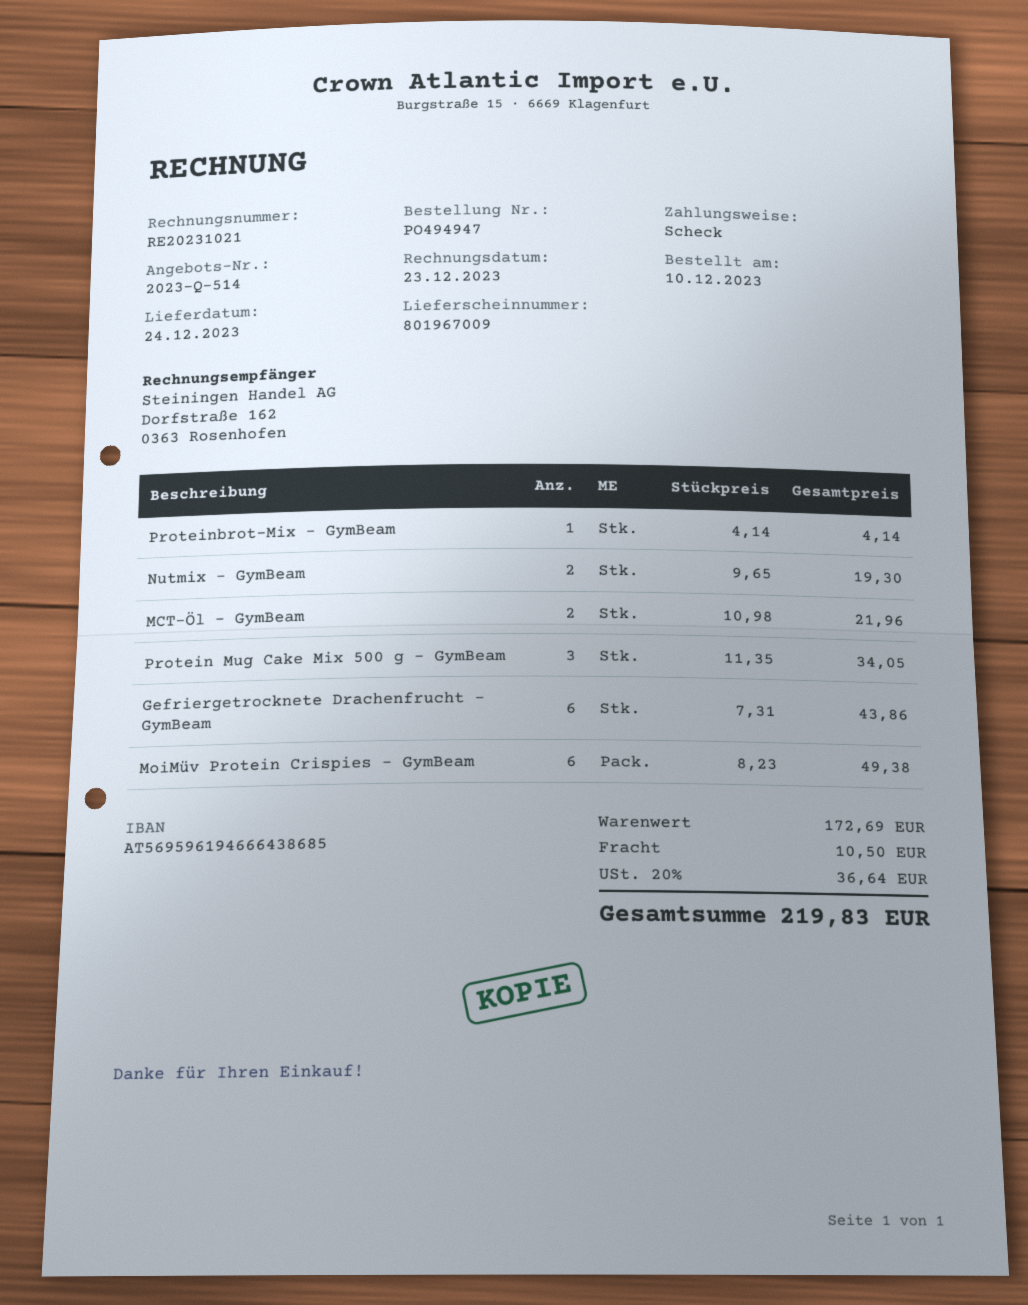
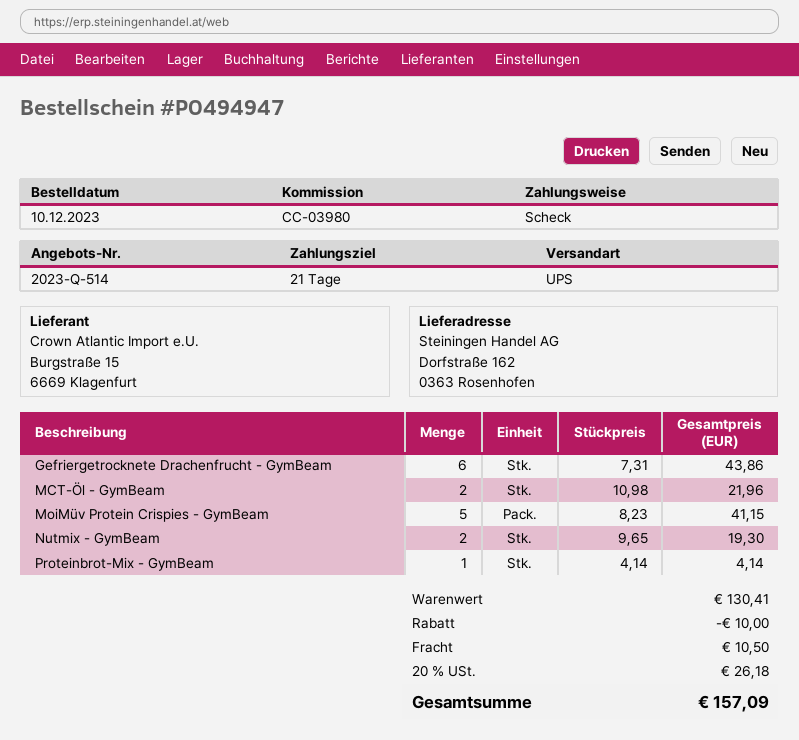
Protein Mug Cake Mix 500 g - GymBeam: 3 x 11.35 = 34.05 -> none
MoiMüv Protein Crispies - GymBeam: 6 x 8.23 = 49.38 -> 5 x 8.23 = 41.15
subtotal: 172.69 -> 130.41
discount: none -> 10.00
tax: 20% = 36.64 -> 20% = 26.18
total: 219.83 -> 157.09

